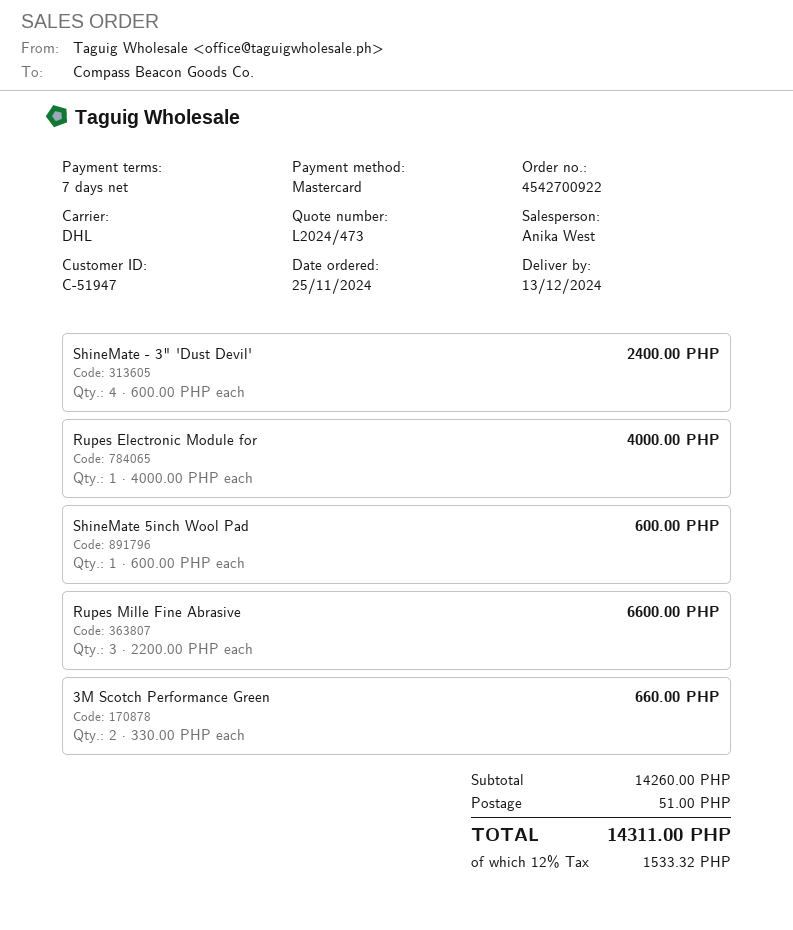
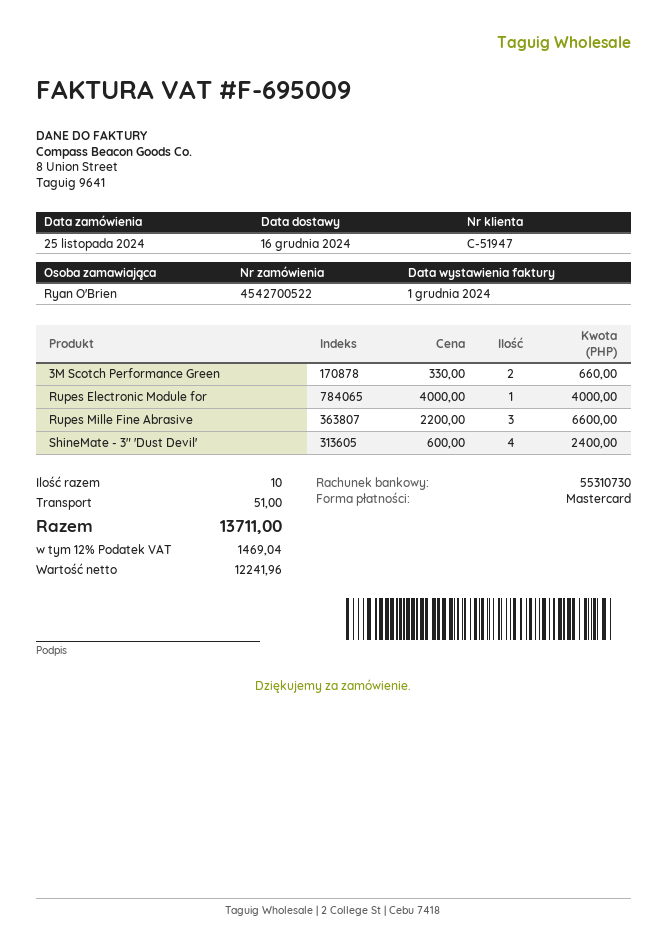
order number: 4542700922 -> 4542700522
delivery date: 2024-12-13 -> 2024-12-16
ShineMate 5inch Wool Pad: 1 x 600.00 = 600.00 -> none
tax: 12% = 1533.32 -> 12% = 1469.04
total: 14311.00 -> 13711.00

